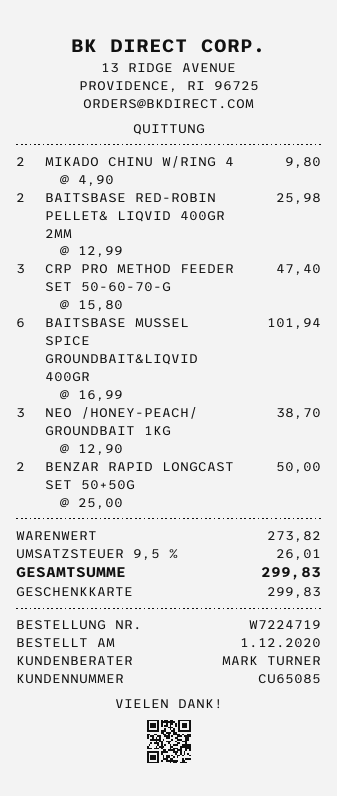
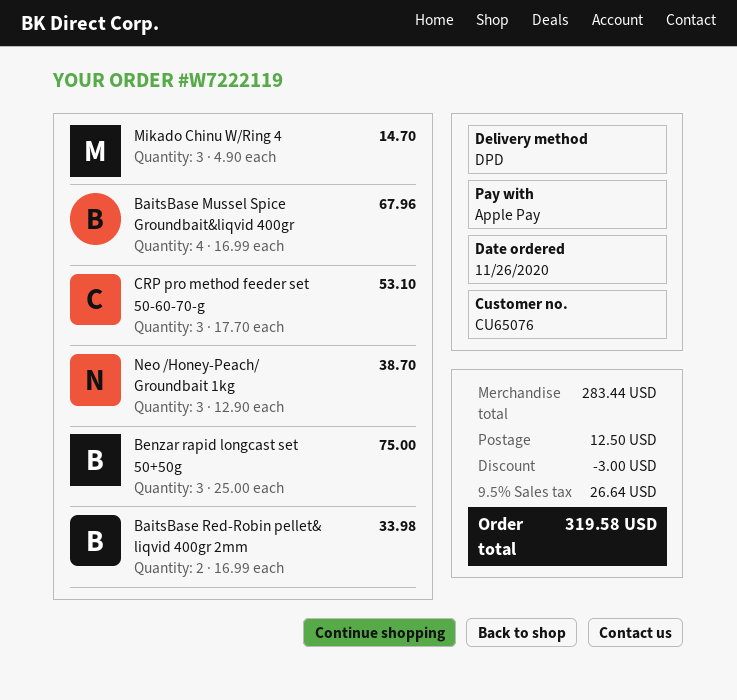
order number: W7224719 -> W7222119
order date: 2020-12-01 -> 2020-11-26
customer number: CU65085 -> CU65076
payment method: gift card -> Apple Pay
MIKADO CHINU W/RING 4: 2 x 4.90 = 9.80 -> 3 x 4.90 = 14.70
BAITSBASE RED-ROBIN PELLET& LIQVID 400GR 2MM: 2 x 12.99 = 25.98 -> 2 x 16.99 = 33.98
CRP PRO METHOD FEEDER SET 50-60-70-G: 3 x 15.80 = 47.40 -> 3 x 17.70 = 53.10
BAITSBASE MUSSEL SPICE GROUNDBAIT&LIQVID 400GR: 6 x 16.99 = 101.94 -> 4 x 16.99 = 67.96
BENZAR RAPID LONGCAST SET 50+50G: 2 x 25.00 = 50.00 -> 3 x 25.00 = 75.00
subtotal: 273.82 -> 283.44
discount: none -> 3.00
shipping: none -> 12.50
tax: 9.5% = 26.01 -> 9.5% = 26.64
total: 299.83 -> 319.58

